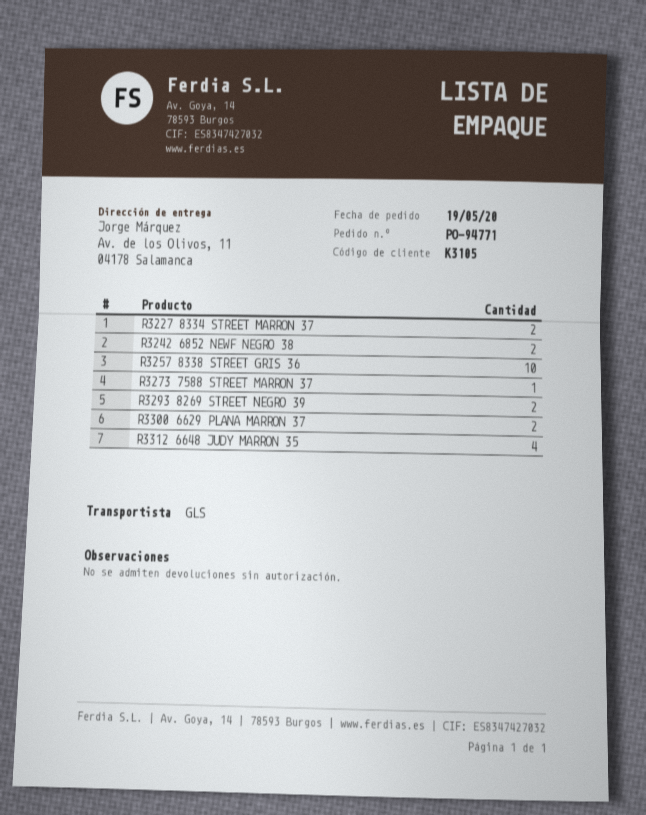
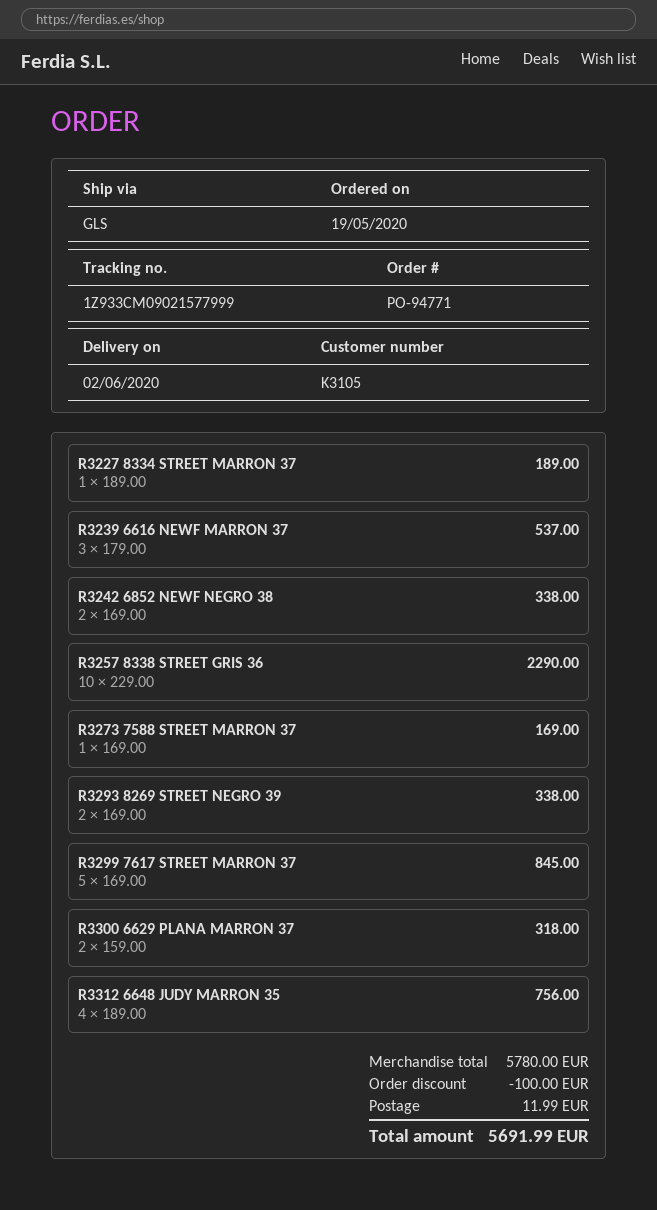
R3227 8334 STREET MARRON 37: 2 -> 1
R3239 6616 NEWF MARRON 37: none -> 3
R3299 7617 STREET MARRON 37: none -> 5

